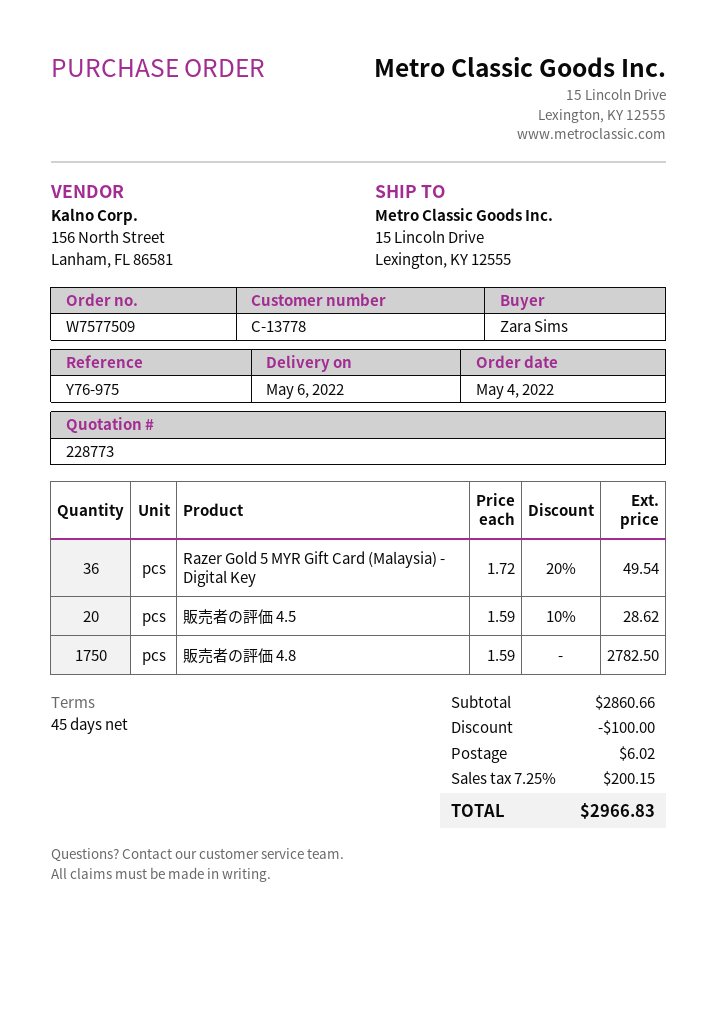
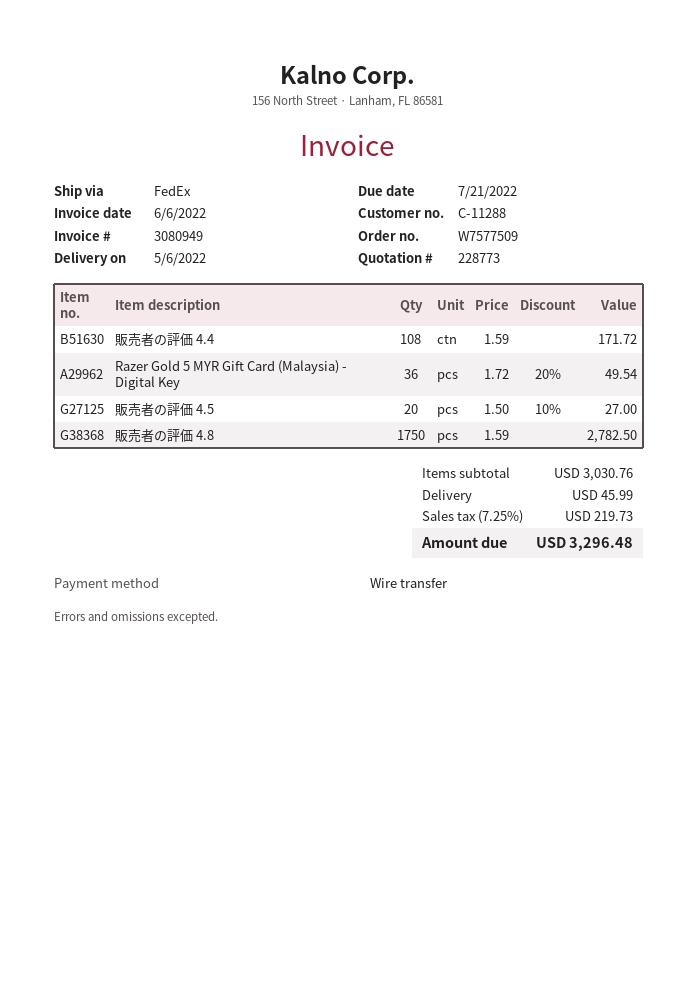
customer number: C-13778 -> C-11288
販売者の評価 4.5: 20 x 1.59 - 10% = 28.62 -> 20 x 1.50 - 10% = 27.00
販売者の評価 4.4: none -> 108 x 1.59 = 171.72
subtotal: 2860.66 -> 3030.76
discount: 100.00 -> none
shipping: 6.02 -> 45.99
tax: 7.25% = 200.15 -> 7.25% = 219.73
total: 2966.83 -> 3296.48

